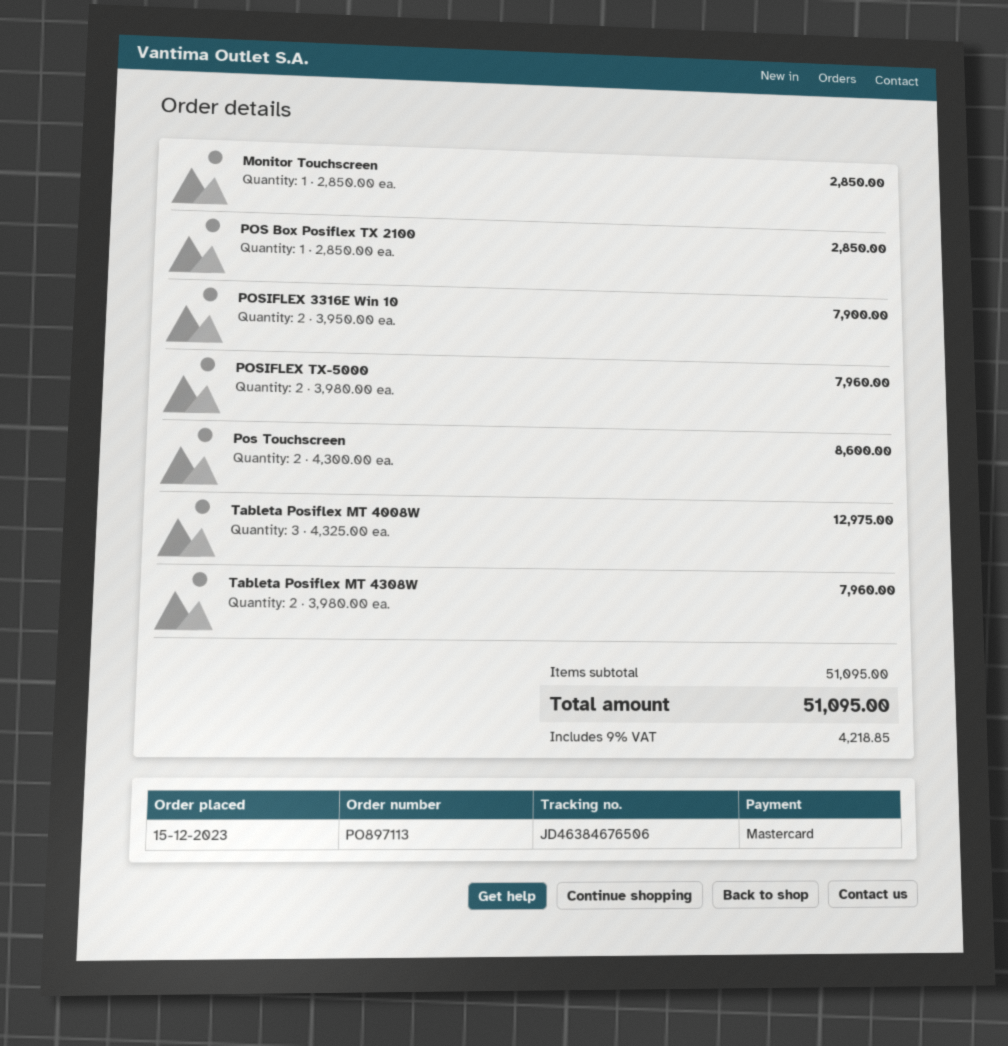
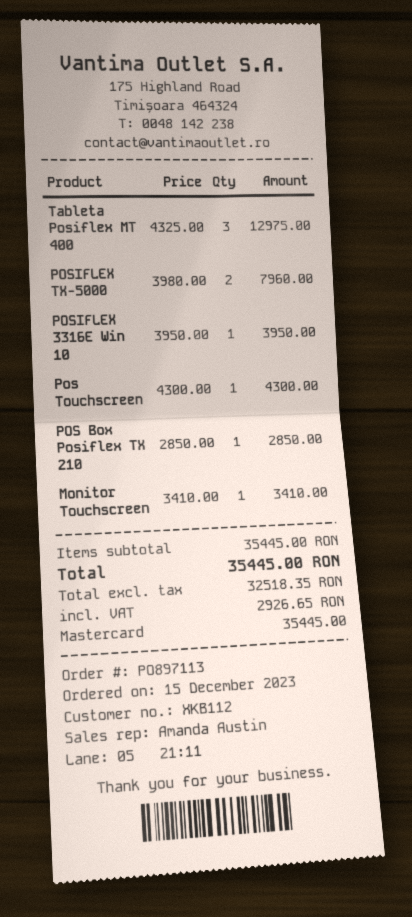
Monitor Touchscreen: 1 x 2850.00 = 2850.00 -> 1 x 3410.00 = 3410.00
POSIFLEX 3316E Win 10: 2 x 3950.00 = 7900.00 -> 1 x 3950.00 = 3950.00
Pos Touchscreen: 2 x 4300.00 = 8600.00 -> 1 x 4300.00 = 4300.00
Tableta Posiflex MT 4308W: 2 x 3980.00 = 7960.00 -> none
subtotal: 51095.00 -> 35445.00
tax: 4218.85 -> 2926.65
total: 51095.00 -> 35445.00

